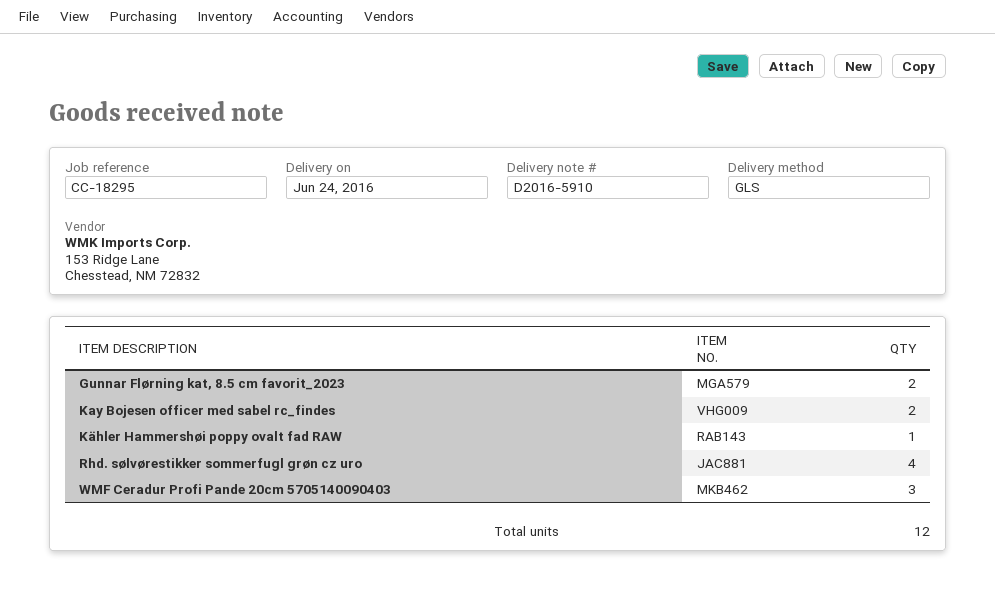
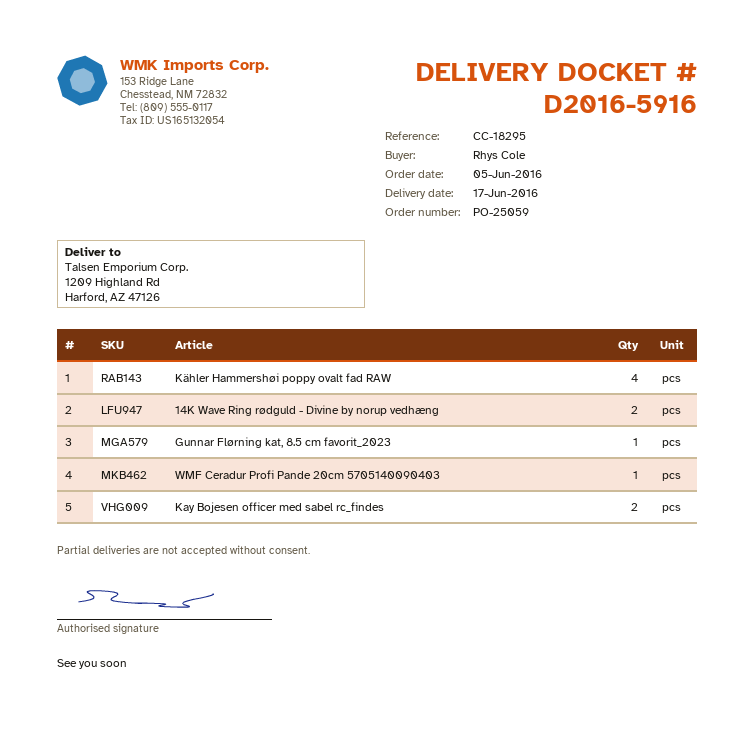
delivery note number: D2016-5910 -> D2016-5916
delivery date: 2016-06-24 -> 2016-06-17
Gunnar Flørning kat, 8.5 cm favorit_2023: 2 -> 1
Kähler Hammershøi poppy ovalt fad RAW: 1 -> 4
Rhd. sølvørestikker sommerfugl grøn cz uro: 4 -> none
WMF Ceradur Profi Pande 20cm 5705140090403: 3 -> 1
14K Wave Ring rødguld - Divine by norup vedhæng: none -> 2

